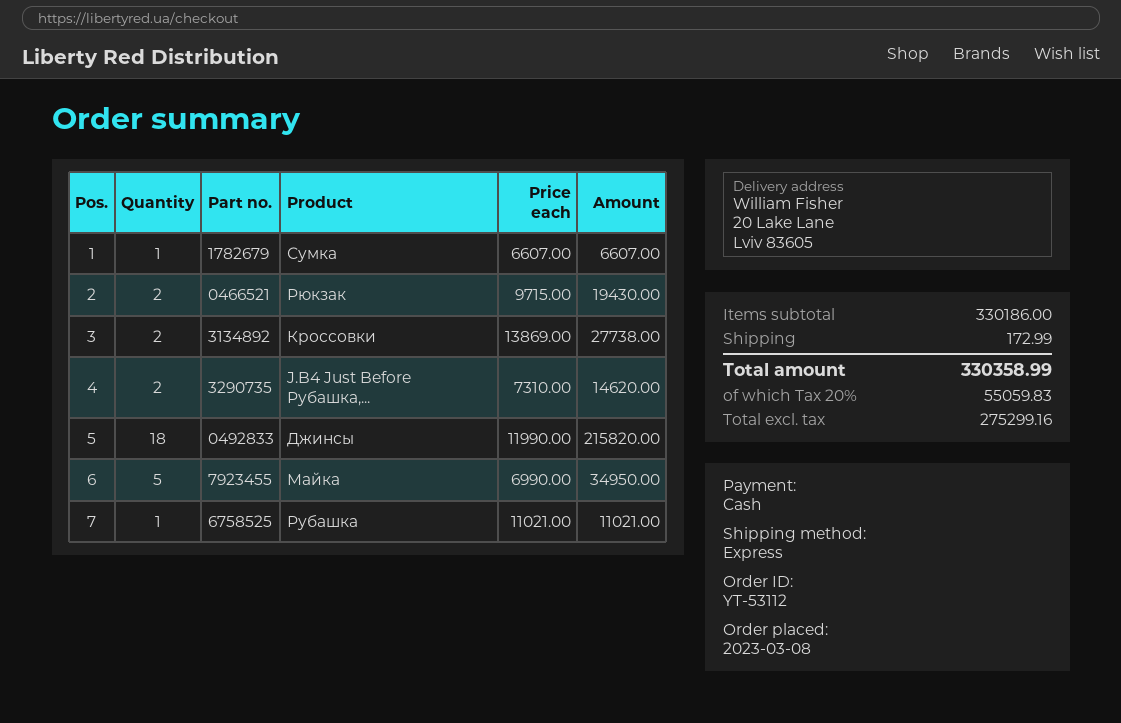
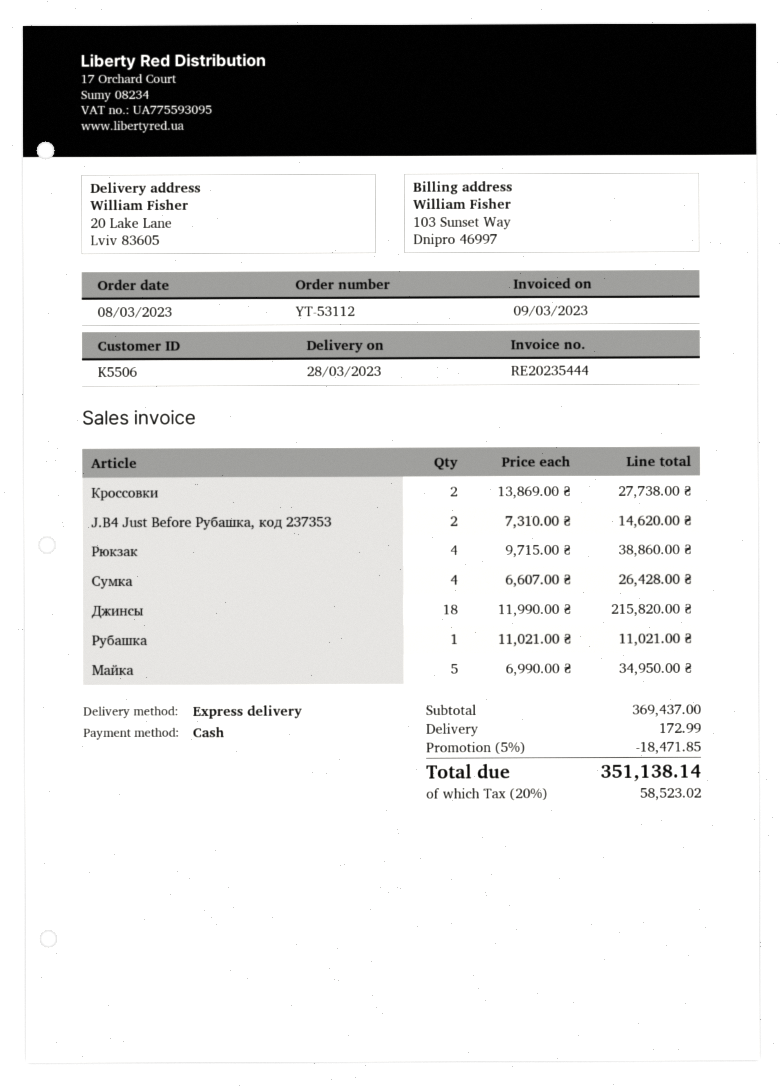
Сумка: 1 x 6607.00 = 6607.00 -> 4 x 6607.00 = 26428.00
Рюкзак: 2 x 9715.00 = 19430.00 -> 4 x 9715.00 = 38860.00
subtotal: 330186.00 -> 369437.00
discount: none -> 5% = 18471.85
tax: 20% = 55059.83 -> 20% = 58523.02
total: 330358.99 -> 351138.14

